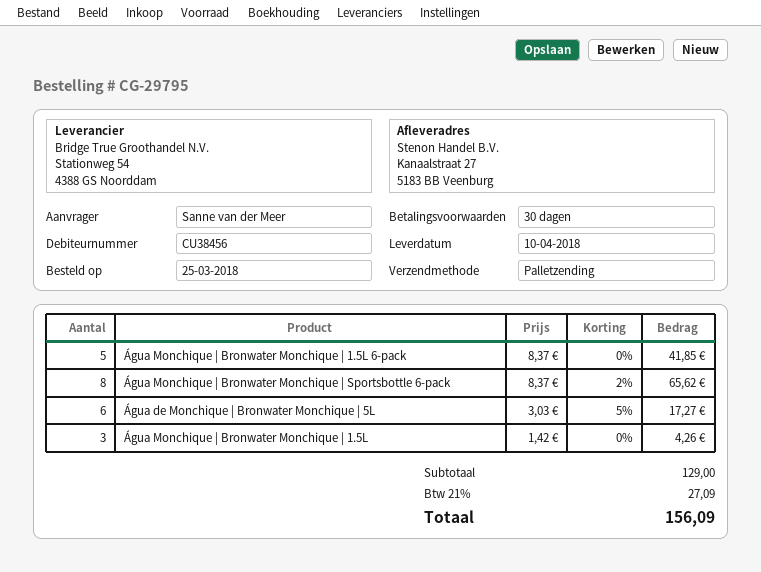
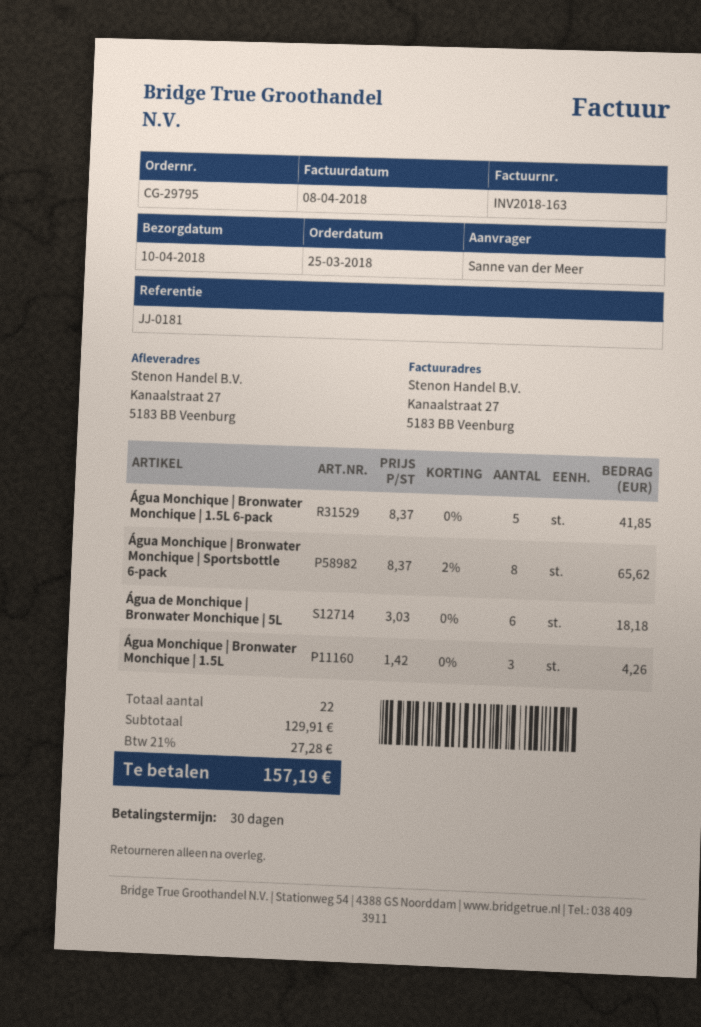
Água de Monchique | Bronwater Monchique | 5L: 6 x 3.03 - 5% = 17.27 -> 6 x 3.03 = 18.18
subtotal: 129.00 -> 129.91
tax: 21% = 27.09 -> 21% = 27.28
total: 156.09 -> 157.19

